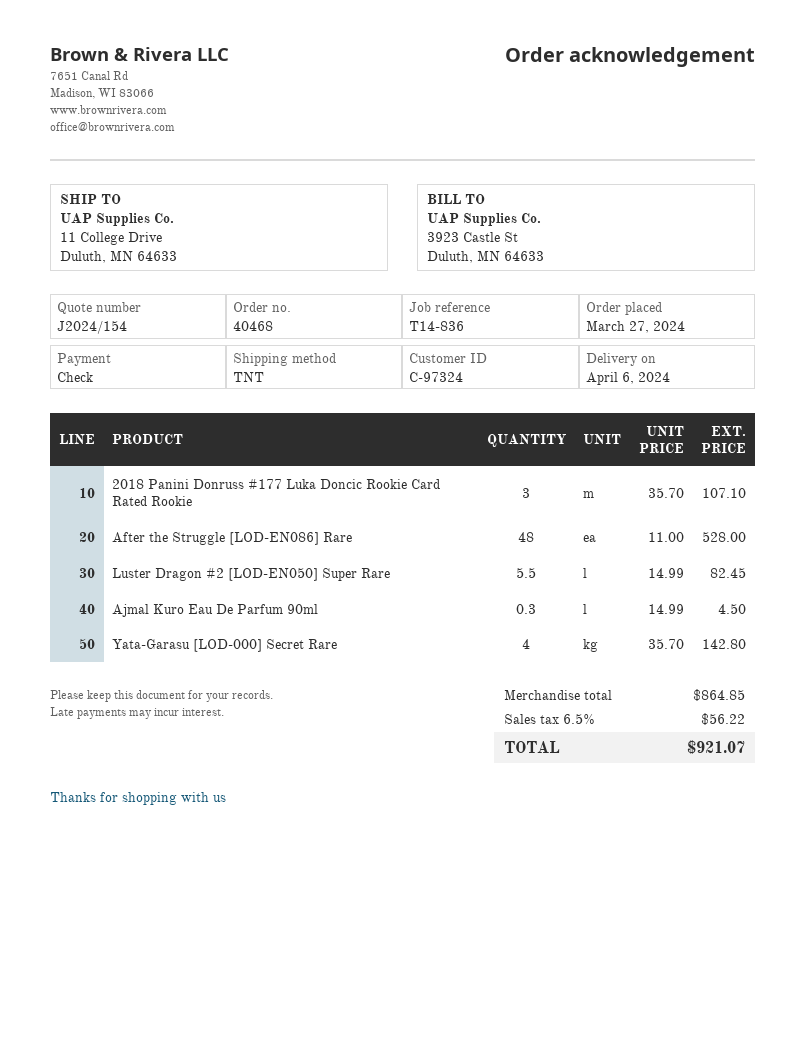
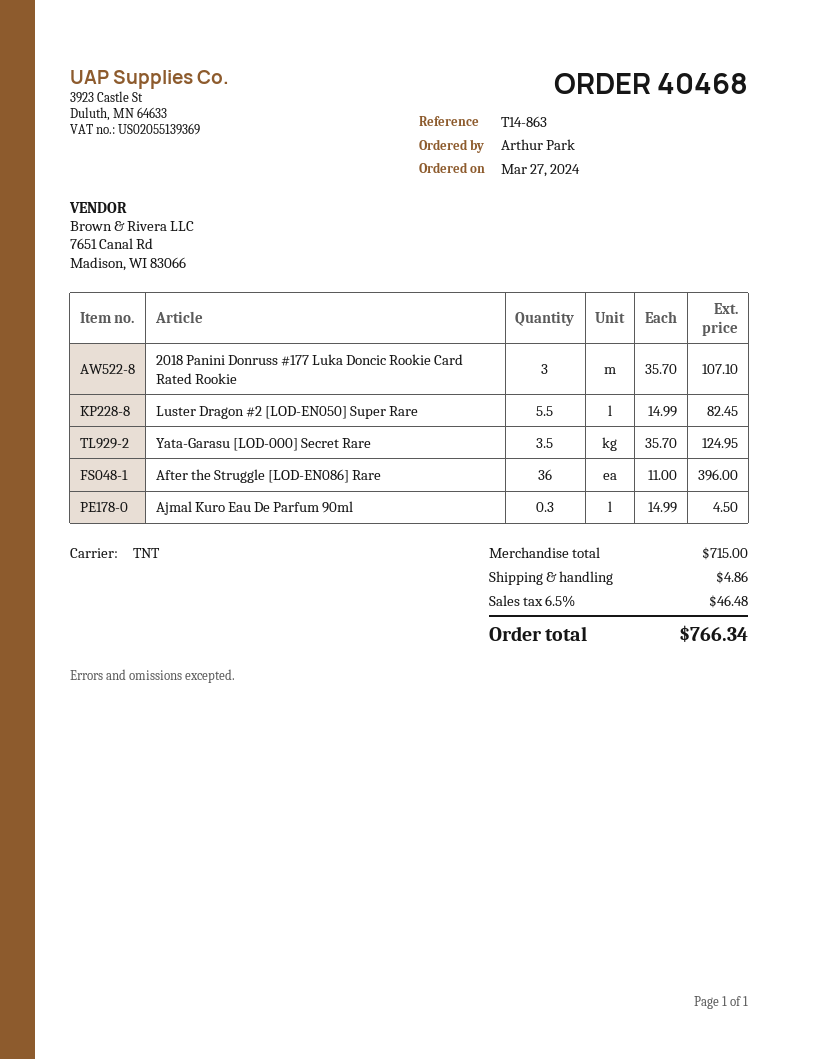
reference: T14-836 -> T14-863
After the Struggle [LOD-EN086] Rare: 48 x 11.00 = 528.00 -> 36 x 11.00 = 396.00
Yata-Garasu [LOD-000] Secret Rare: 4 x 35.70 = 142.80 -> 3.5 x 35.70 = 124.95
subtotal: 864.85 -> 715.00
shipping: none -> 4.86
tax: 6.5% = 56.22 -> 6.5% = 46.48
total: 921.07 -> 766.34

